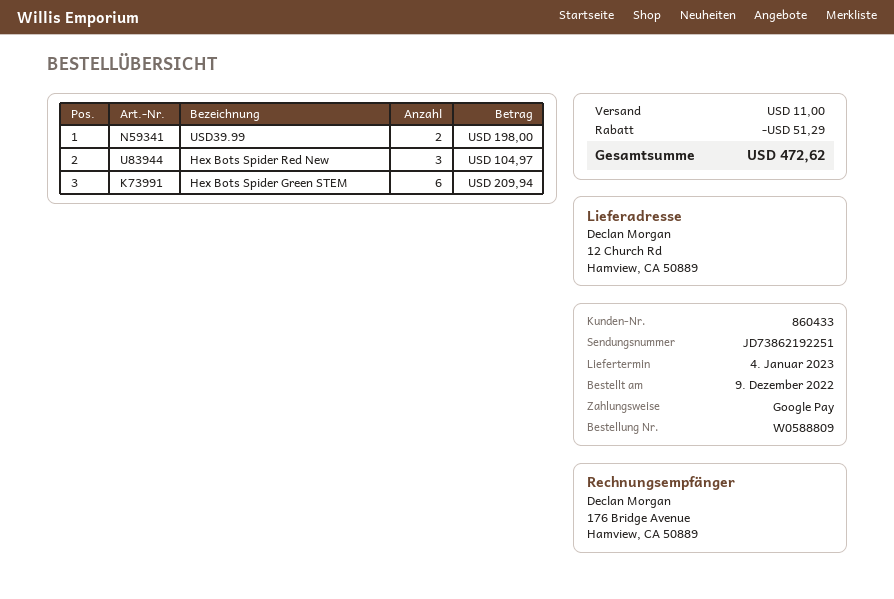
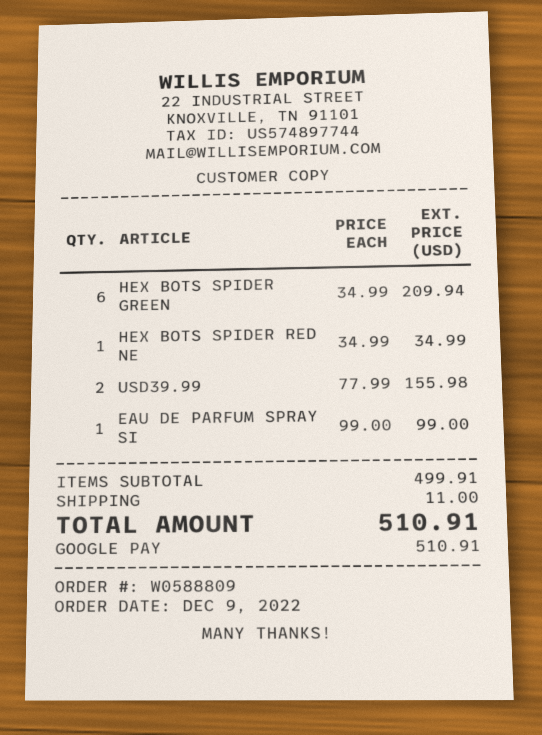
USD39.99: 2 for 198.00 -> 2 for 155.98
Hex Bots Spider Red New: 3 for 104.97 -> 1 for 34.99
EAU DE PARFUM SPRAY SI: none -> 1 for 99.00
discount: 51.29 -> none
total: 472.62 -> 510.91

